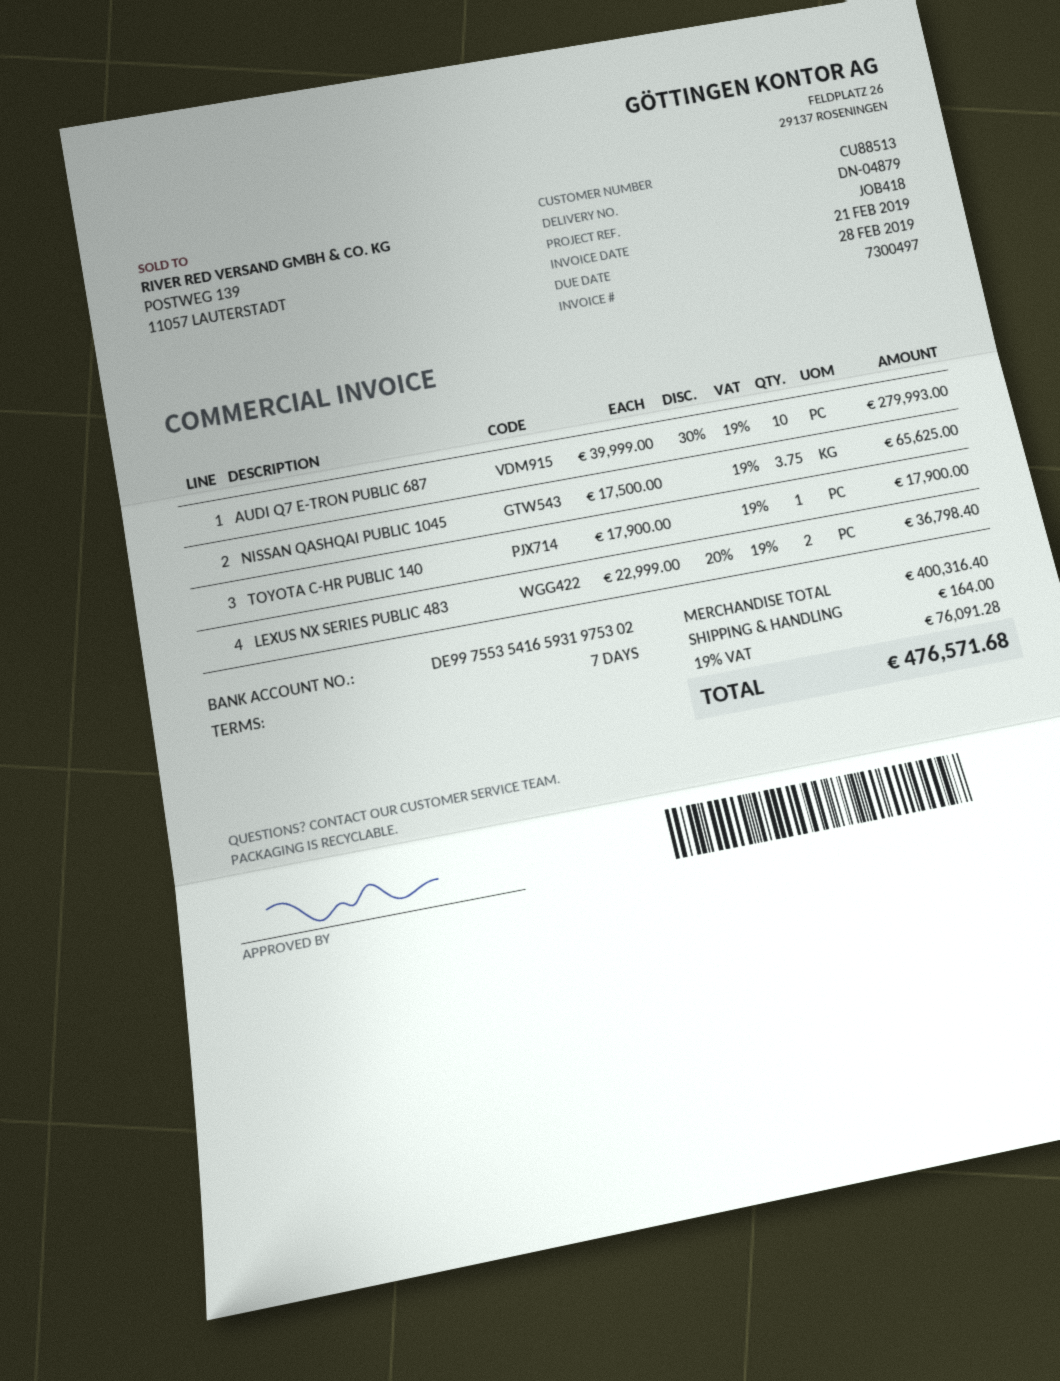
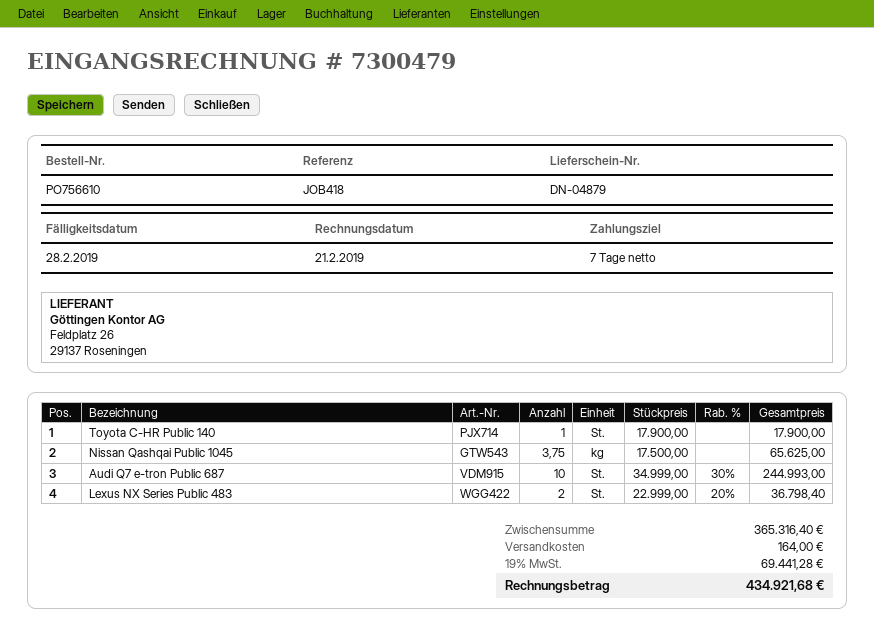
invoice number: 7300497 -> 7300479
AUDI Q7 E-TRON PUBLIC 687: 10 x 39999.00 - 30% = 279993.00 -> 10 x 34999.00 - 30% = 244993.00
subtotal: 400316.40 -> 365316.40
tax: 19% = 76091.28 -> 19% = 69441.28
total: 476571.68 -> 434921.68

